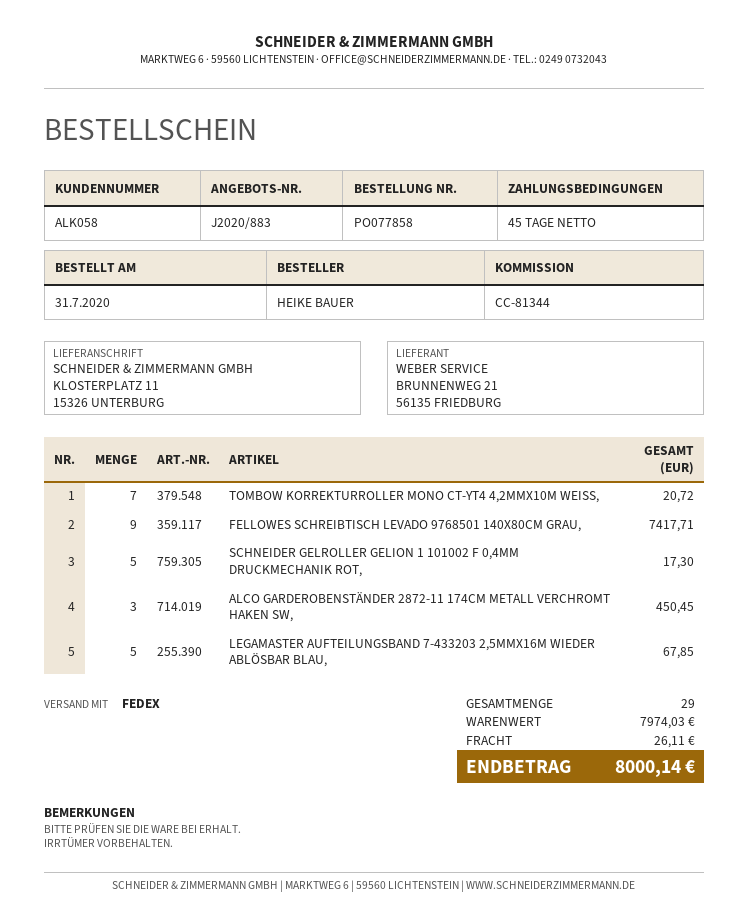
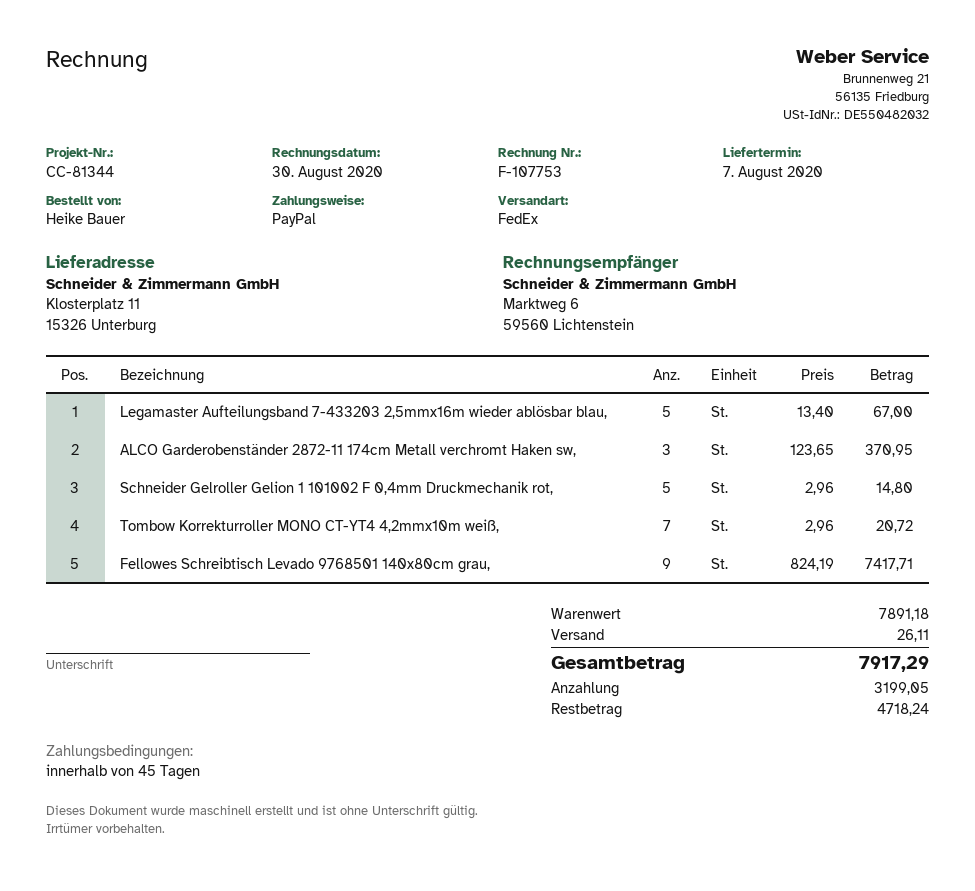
SCHNEIDER GELROLLER GELION 1 101002 F 0,4MM DRUCKMECHANIK ROT,: 5 for 17.30 -> 5 for 14.80
ALCO GARDEROBENSTÄNDER 2872-11 174CM METALL VERCHROMT HAKEN SW,: 3 for 450.45 -> 3 for 370.95
LEGAMASTER AUFTEILUNGSBAND 7-433203 2,5MMX16M WIEDER ABLÖSBAR BLAU,: 5 for 67.85 -> 5 for 67.00
subtotal: 7974.03 -> 7891.18
total: 8000.14 -> 7917.29

